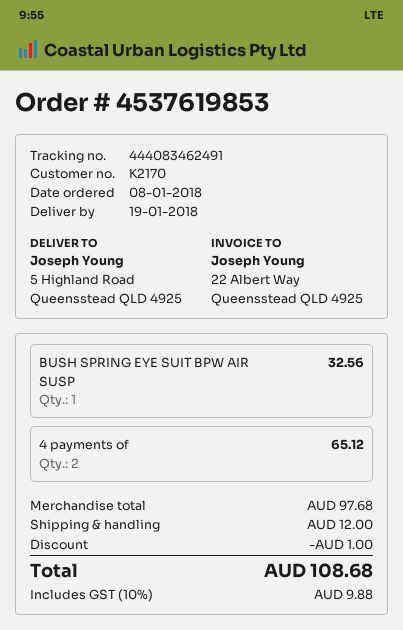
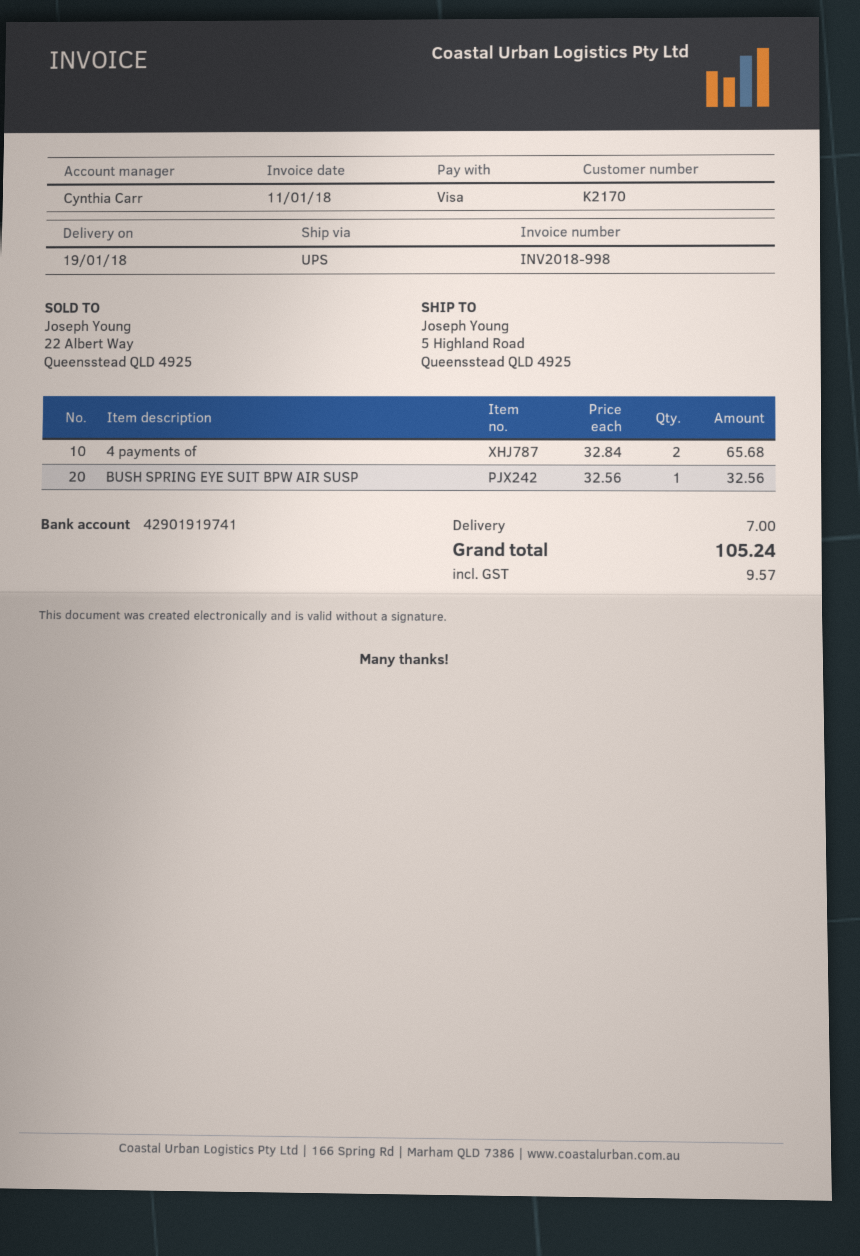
4 payments of: 2 for 65.12 -> 2 for 65.68
discount: 1.00 -> none
shipping: 12.00 -> 7.00
tax: 9.88 -> 9.57
total: 108.68 -> 105.24

